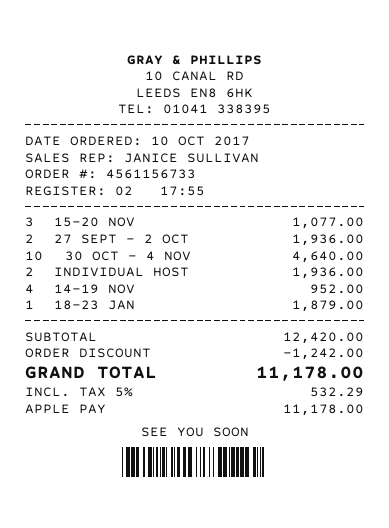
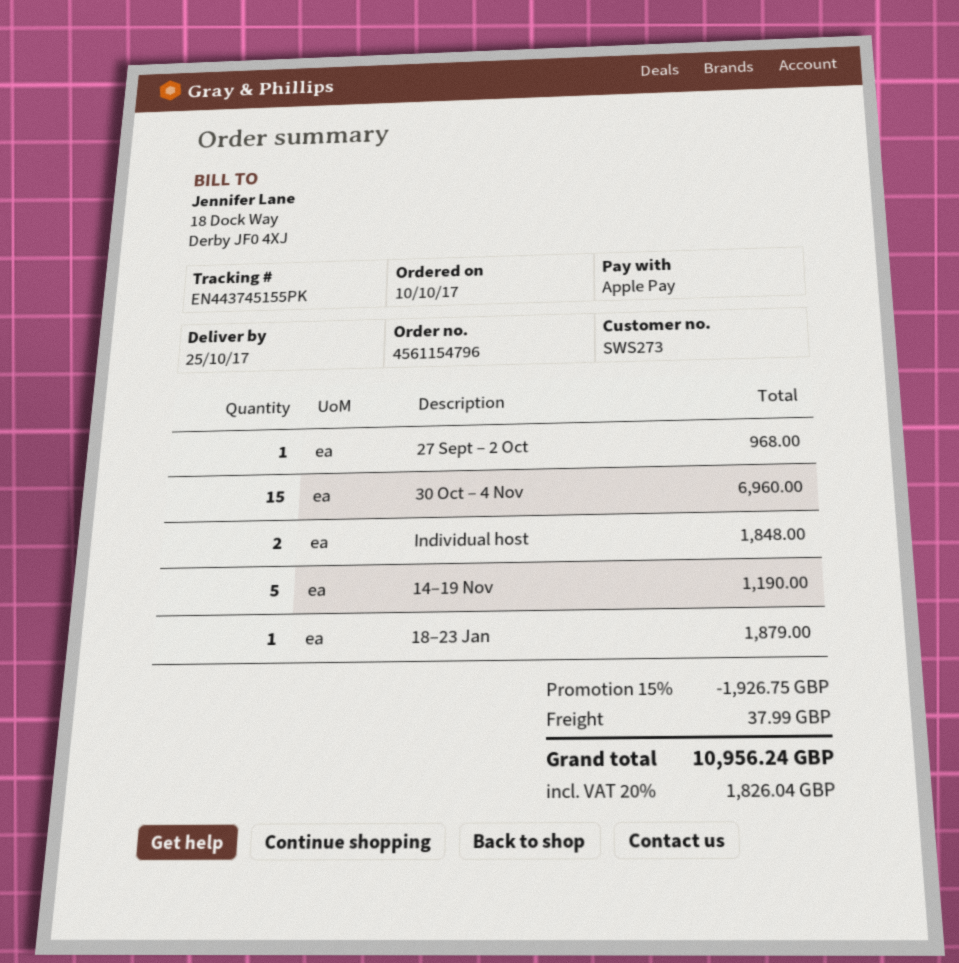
order number: 4561156733 -> 4561154796
15–20 NOV: 3 for 1077.00 -> none
27 SEPT – 2 OCT: 2 for 1936.00 -> 1 for 968.00
30 OCT – 4 NOV: 10 for 4640.00 -> 15 for 6960.00
INDIVIDUAL HOST: 2 for 1936.00 -> 2 for 1848.00
14–19 NOV: 4 for 952.00 -> 5 for 1190.00
discount: 1242.00 -> 1926.75
shipping: none -> 37.99
tax: 5% = 532.29 -> 20% = 1826.04
total: 11178.00 -> 10956.24

